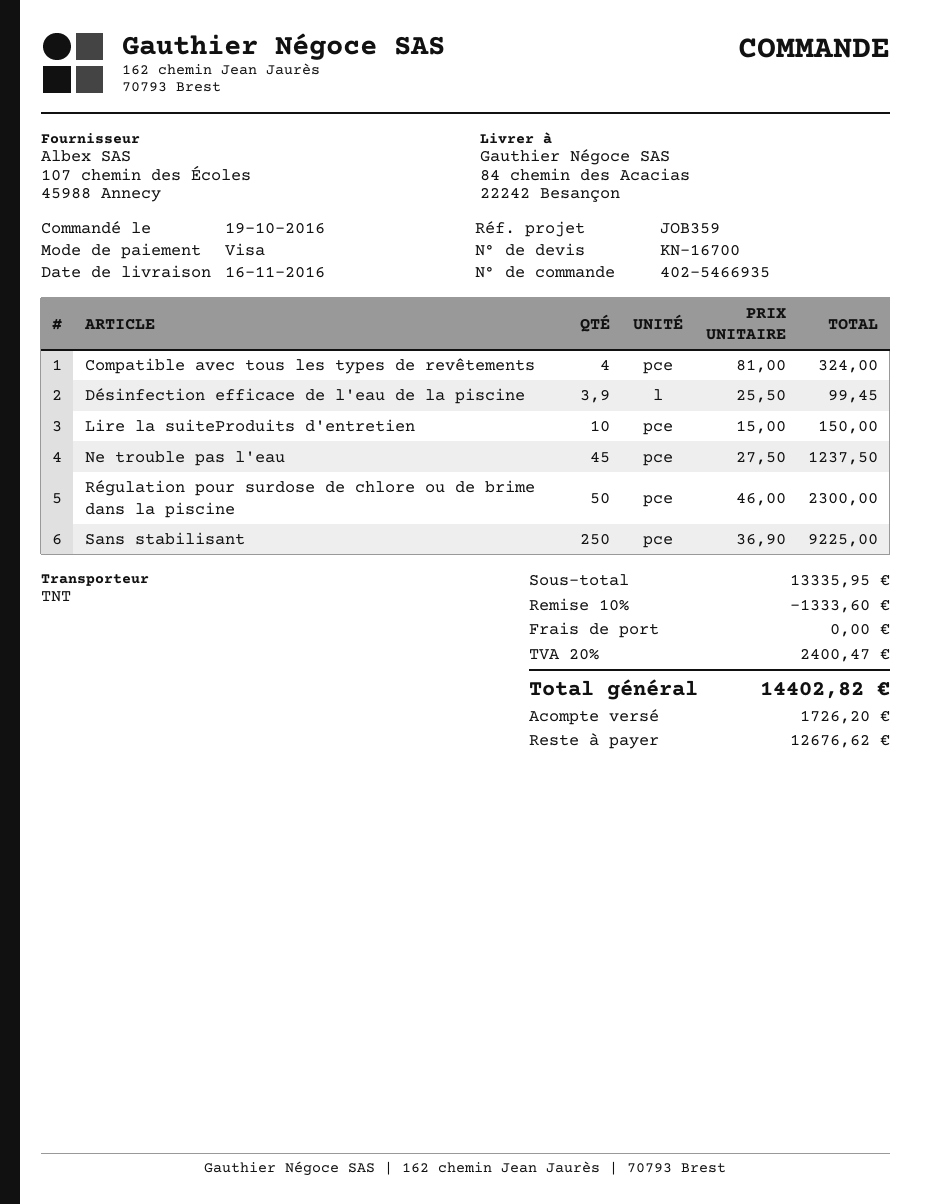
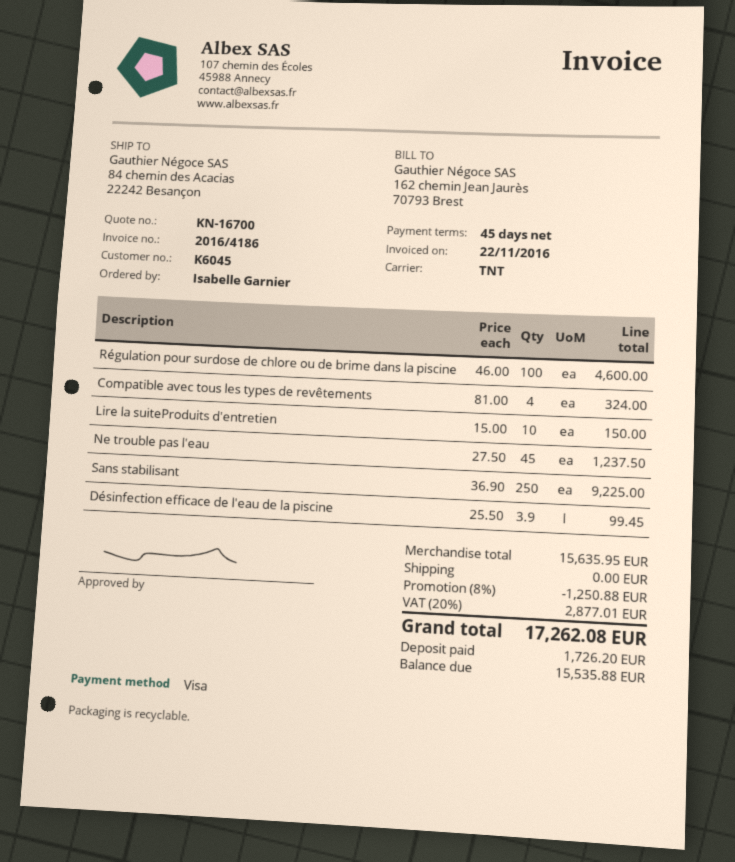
Régulation pour surdose de chlore ou de brime dans la piscine: 50 x 46.00 = 2300.00 -> 100 x 46.00 = 4600.00
subtotal: 13335.95 -> 15635.95
discount: 10% = 1333.60 -> 8% = 1250.88
tax: 20% = 2400.47 -> 20% = 2877.01
total: 14402.82 -> 17262.08
balance: 12676.62 -> 15535.88

